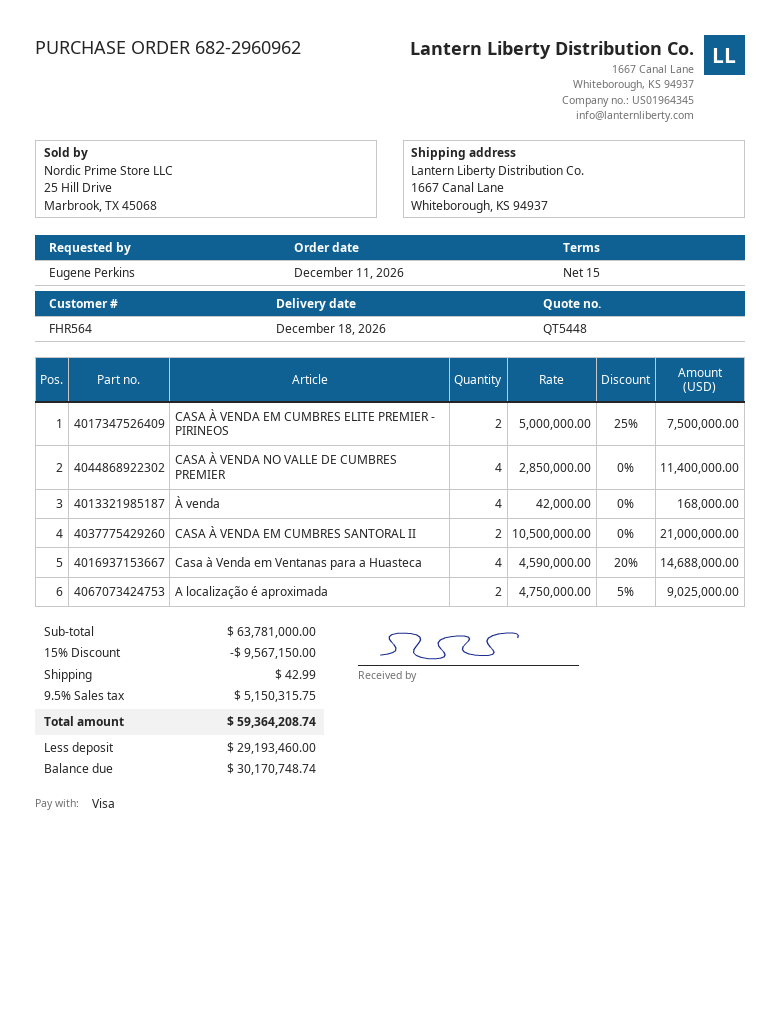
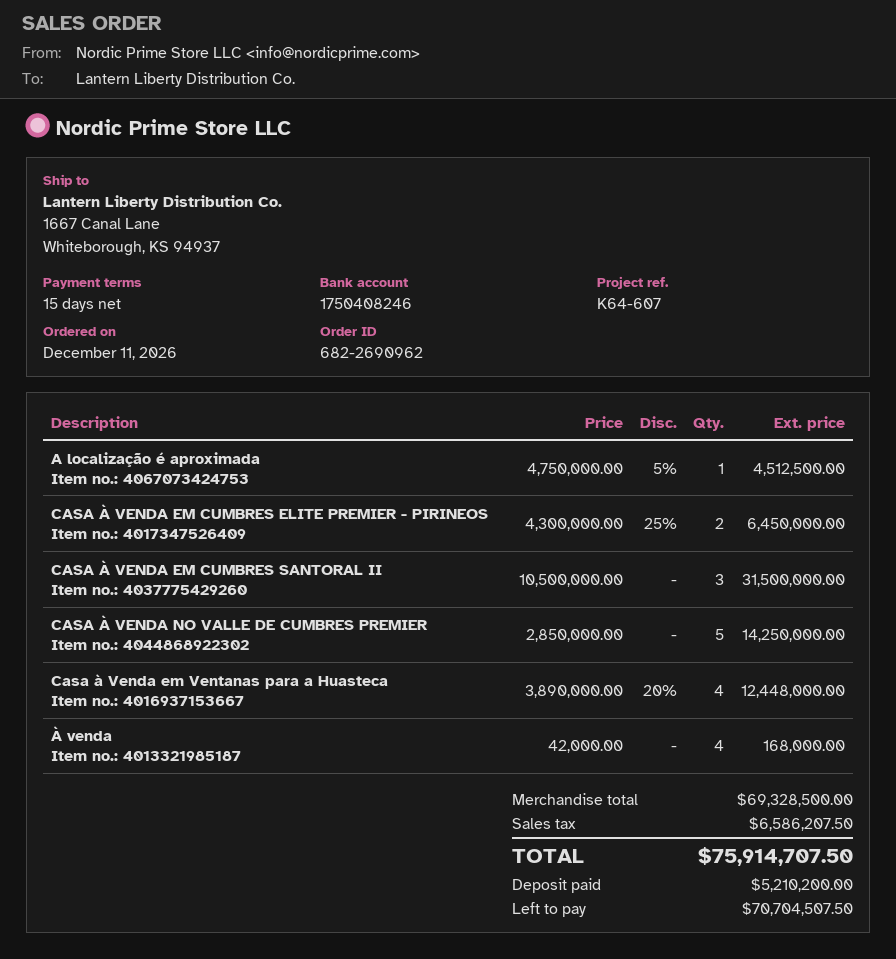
order number: 682-2960962 -> 682-2690962
CASA À VENDA EM CUMBRES ELITE PREMIER - PIRINEOS: 2 x 5000000.00 - 25% = 7500000.00 -> 2 x 4300000.00 - 25% = 6450000.00
CASA À VENDA NO VALLE DE CUMBRES PREMIER: 4 x 2850000.00 = 11400000.00 -> 5 x 2850000.00 = 14250000.00
CASA À VENDA EM CUMBRES SANTORAL II: 2 x 10500000.00 = 21000000.00 -> 3 x 10500000.00 = 31500000.00
Casa à Venda em Ventanas para a Huasteca: 4 x 4590000.00 - 20% = 14688000.00 -> 4 x 3890000.00 - 20% = 12448000.00
A localização é aproximada: 2 x 4750000.00 - 5% = 9025000.00 -> 1 x 4750000.00 - 5% = 4512500.00
subtotal: 63781000.00 -> 69328500.00
discount: 15% = 9567150.00 -> none
shipping: 42.99 -> none
tax: 5150315.75 -> 6586207.50
total: 59364208.74 -> 75914707.50
deposit: 29193460.00 -> 5210200.00
balance: 30170748.74 -> 70704507.50

